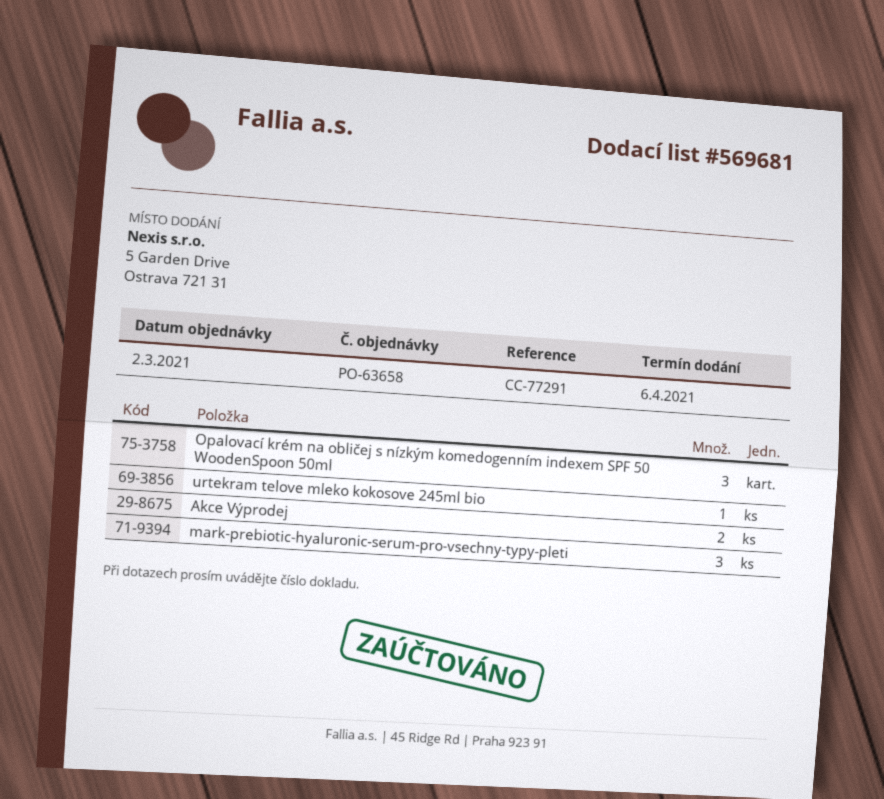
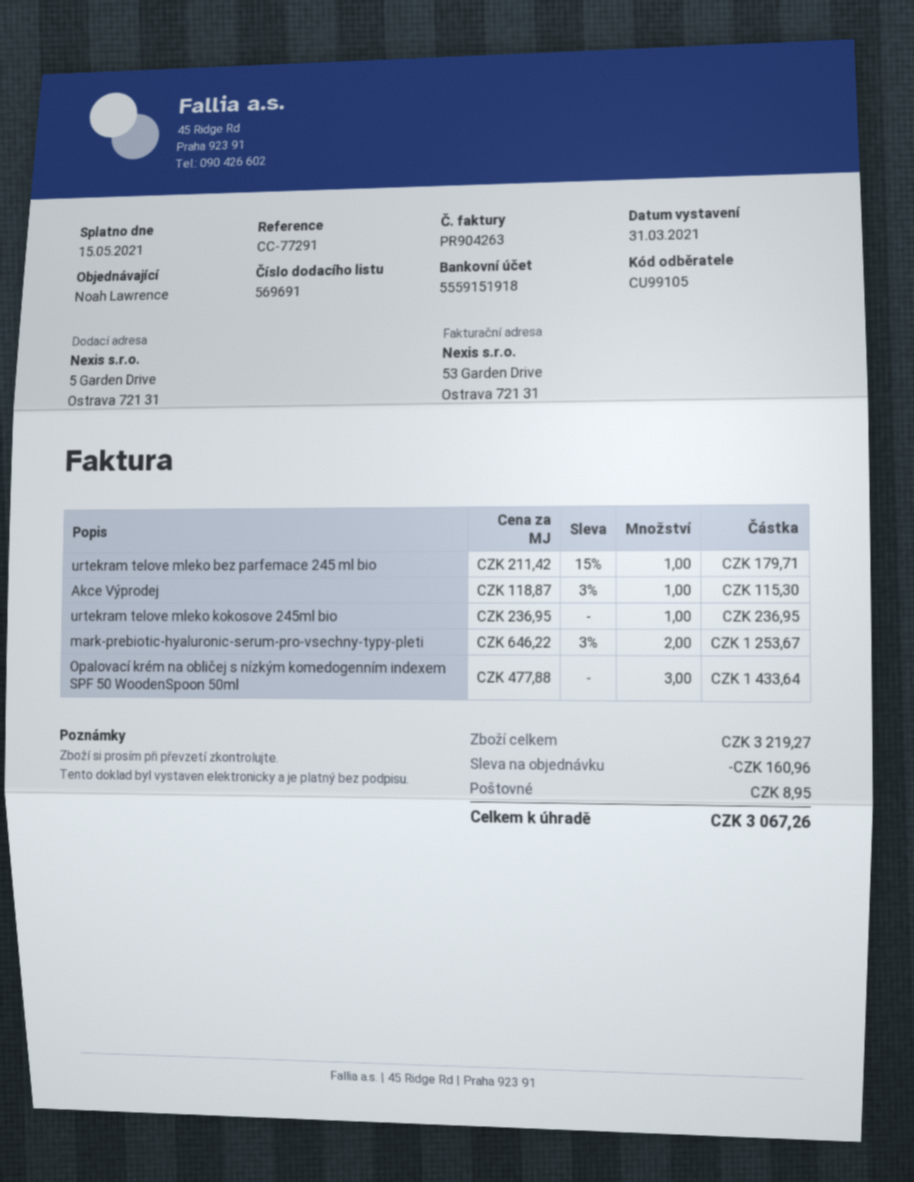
delivery note number: 569681 -> 569691
Akce Výprodej: 2 -> 1
mark-prebiotic-hyaluronic-serum-pro-vsechny-typy-pleti: 3 -> 2
urtekram telove mleko bez parfemace 245 ml bio: none -> 1

